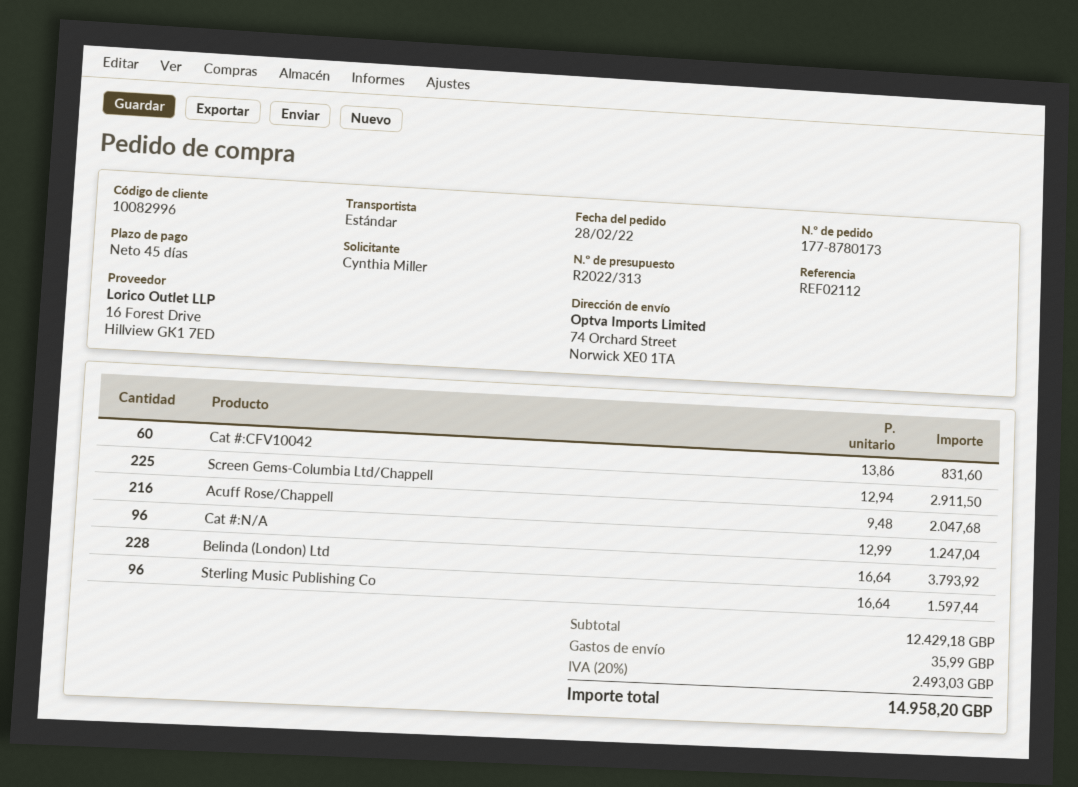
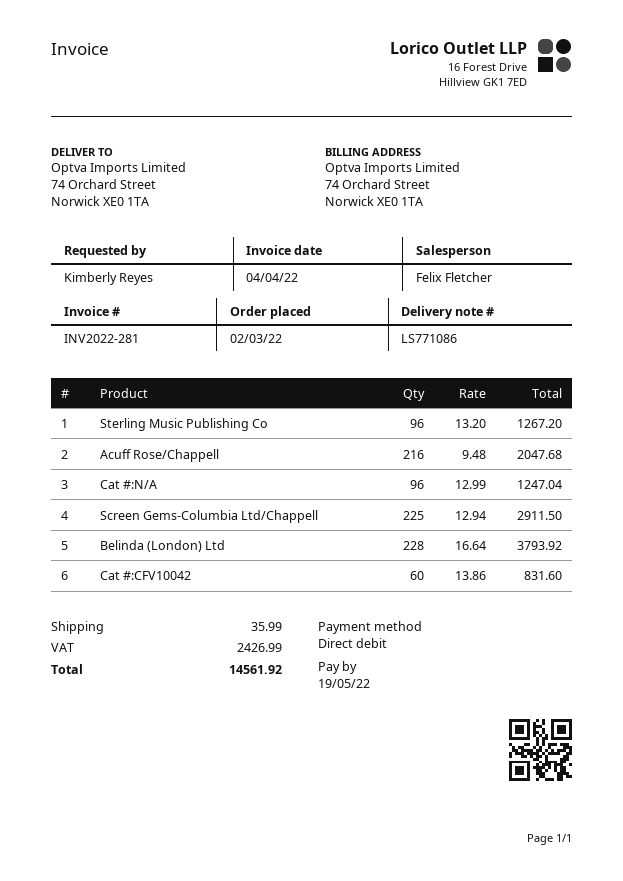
order date: 2022-02-28 -> 2022-03-02
ordered by: Cynthia Miller -> Kimberly Reyes
Sterling Music Publishing Co: 96 x 16.64 = 1597.44 -> 96 x 13.20 = 1267.20
tax: 2493.03 -> 2426.99
total: 14958.20 -> 14561.92

